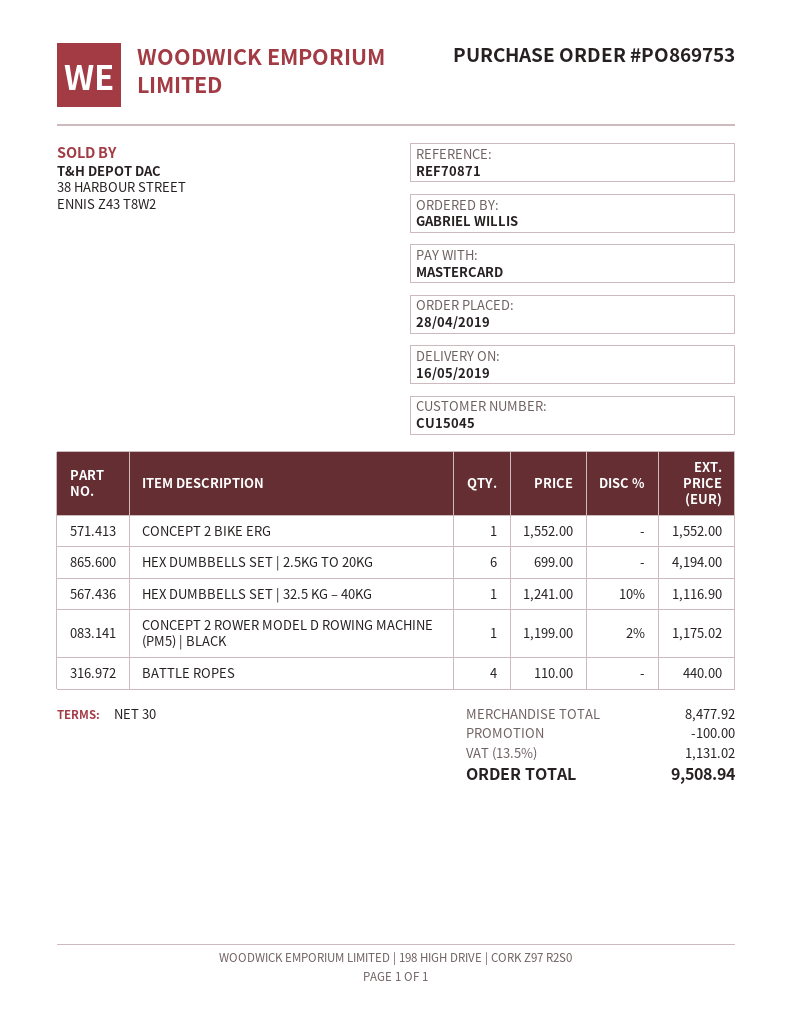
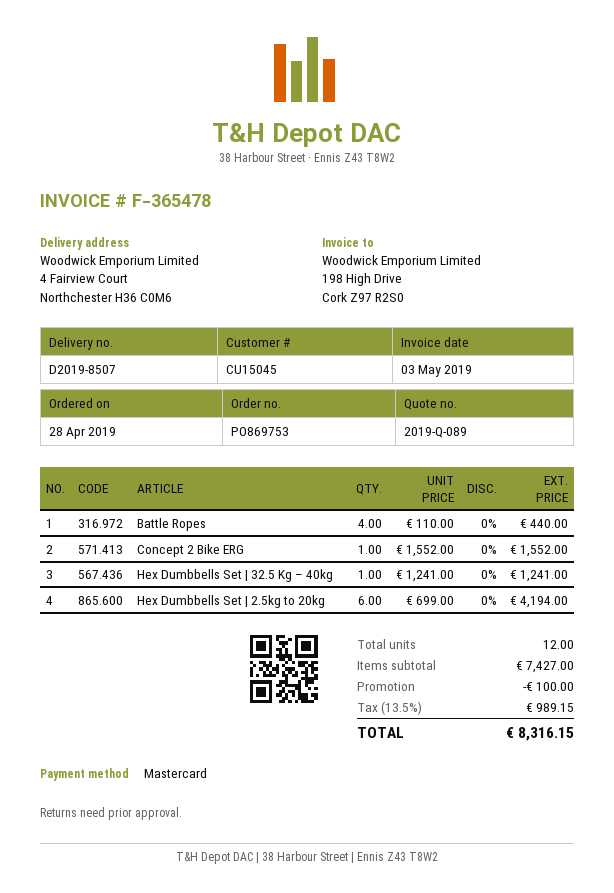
HEX DUMBBELLS SET | 32.5 KG – 40KG: 1 x 1241.00 - 10% = 1116.90 -> 1 x 1241.00 = 1241.00
CONCEPT 2 ROWER MODEL D ROWING MACHINE (PM5) | BLACK: 1 x 1199.00 - 2% = 1175.02 -> none
subtotal: 8477.92 -> 7427.00
tax: 13.5% = 1131.02 -> 13.5% = 989.15
total: 9508.94 -> 8316.15

